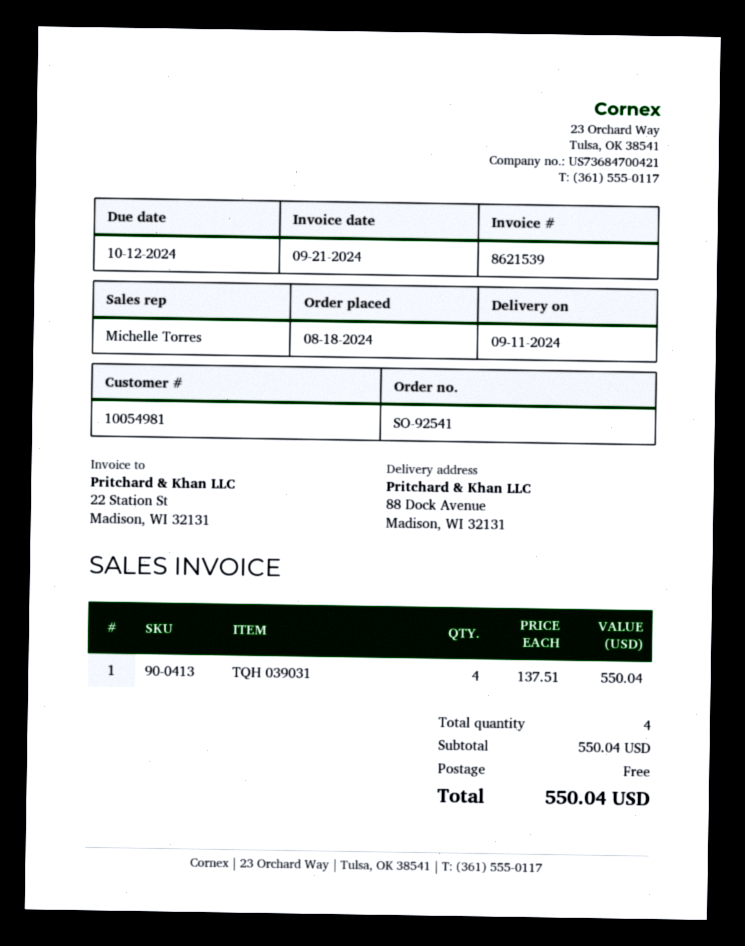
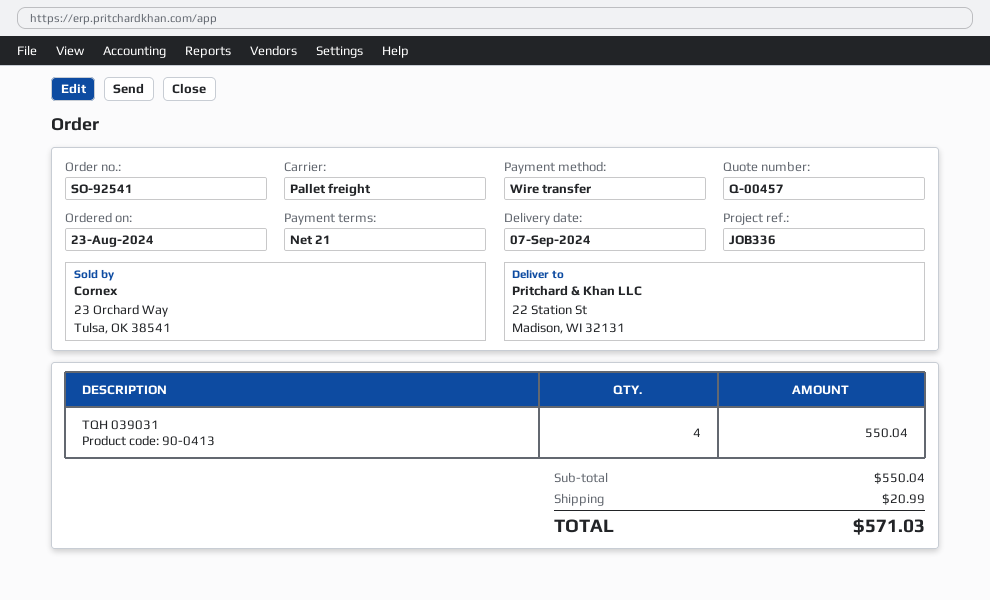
order date: 2024-08-18 -> 2024-08-23
delivery date: 2024-09-11 -> 2024-09-07
ship to: 88 Dock Avenue, Madison, WI 32131 -> 22 Station St, Madison, WI 32131
shipping: 0.00 -> 20.99
total: 550.04 -> 571.03

